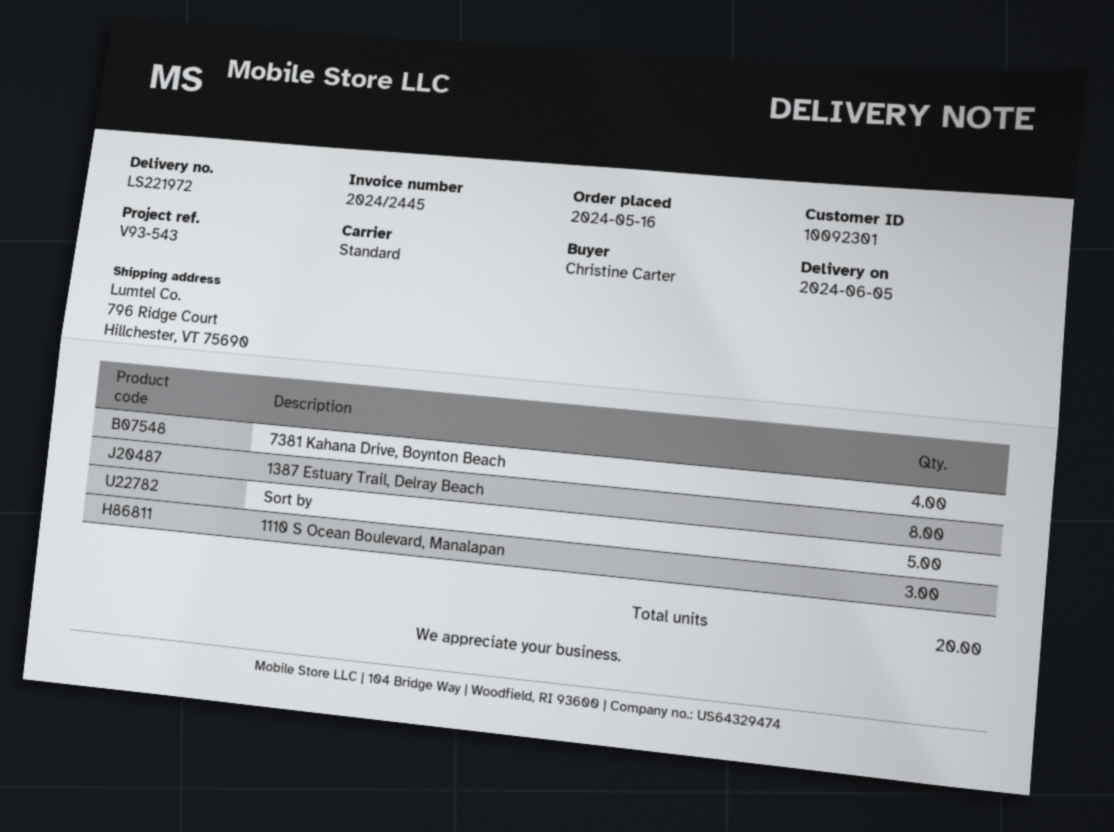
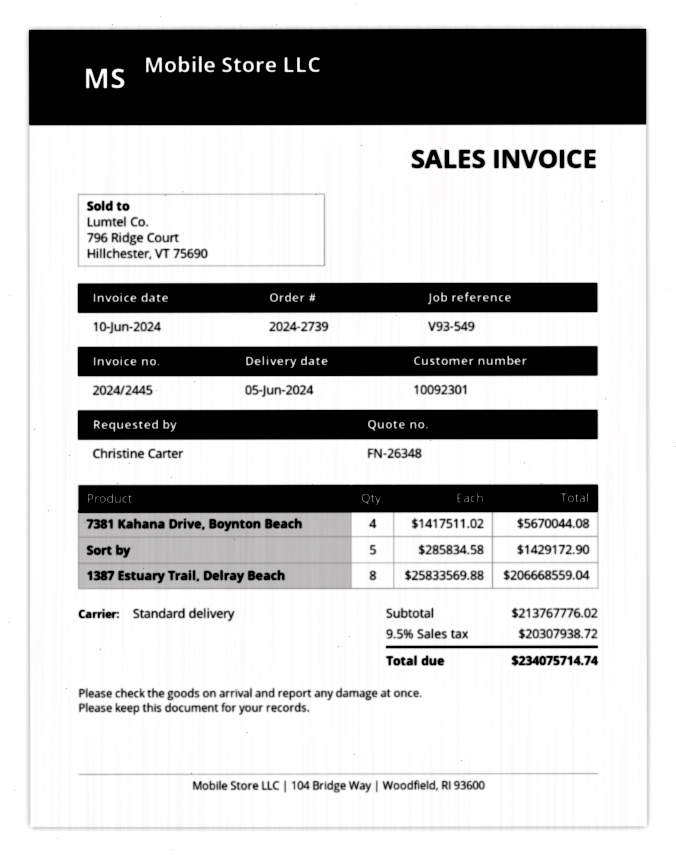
reference: V93-543 -> V93-549
1110 S Ocean Boulevard, Manalapan: 3 -> none

